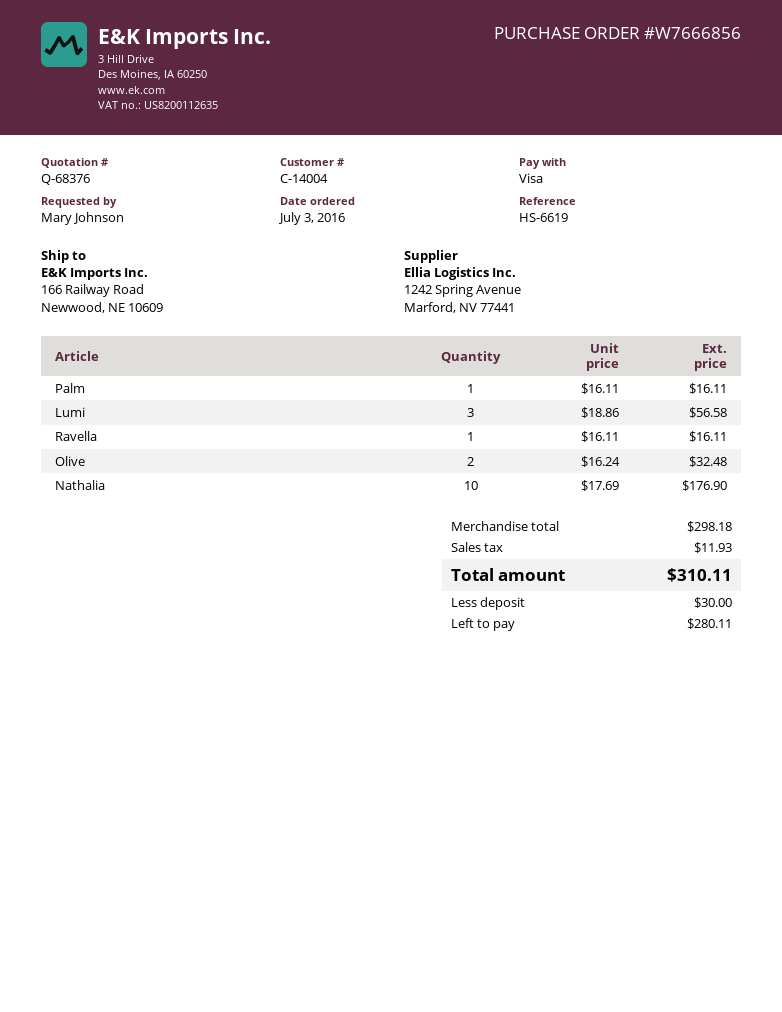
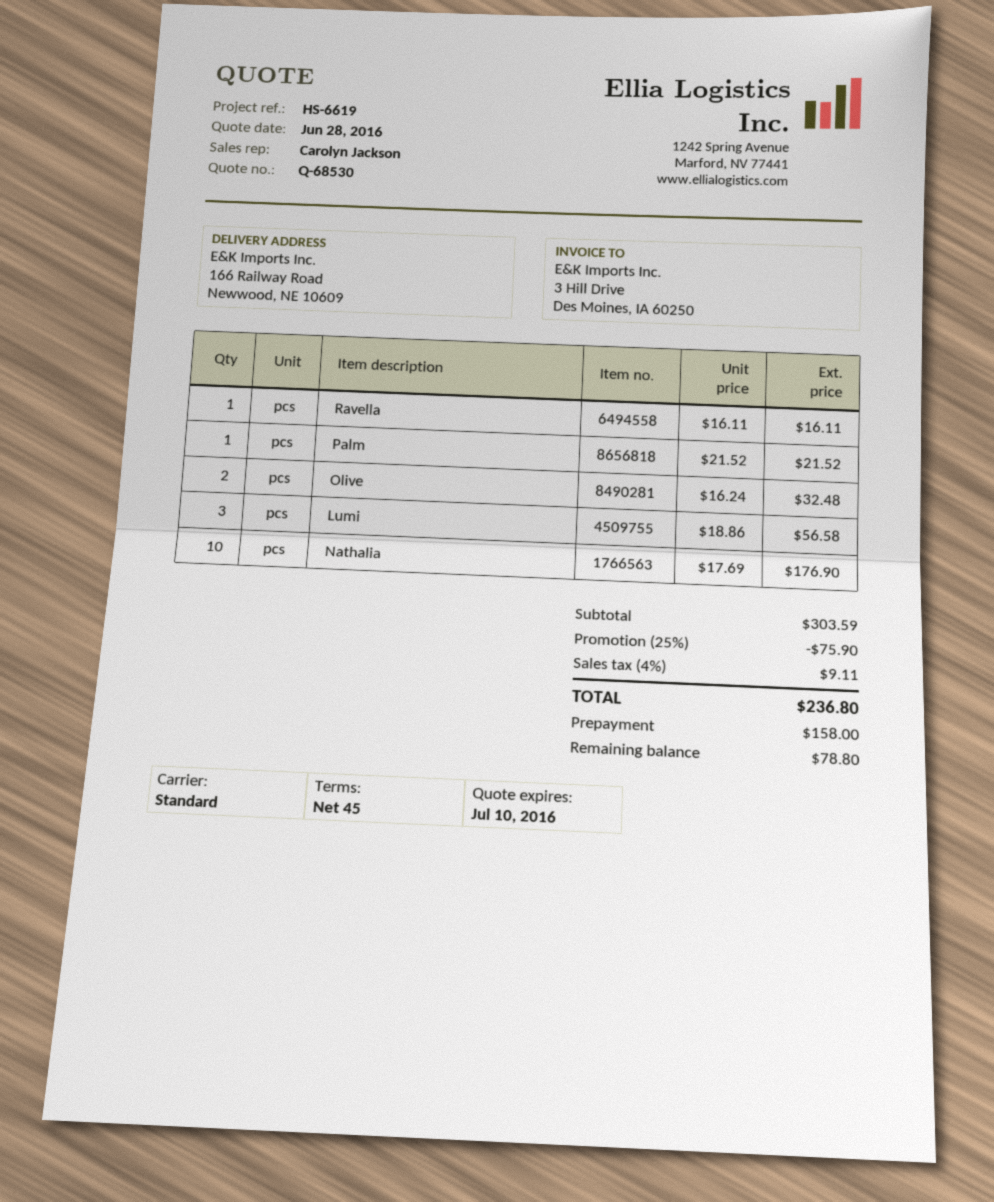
quote number: Q-68376 -> Q-68530
Palm: 1 x 16.11 = 16.11 -> 1 x 21.52 = 21.52
subtotal: 298.18 -> 303.59
discount: none -> 25% = 75.90
tax: 11.93 -> 9.11
total: 310.11 -> 236.80
deposit: 30.00 -> 158.00
balance: 280.11 -> 78.80

